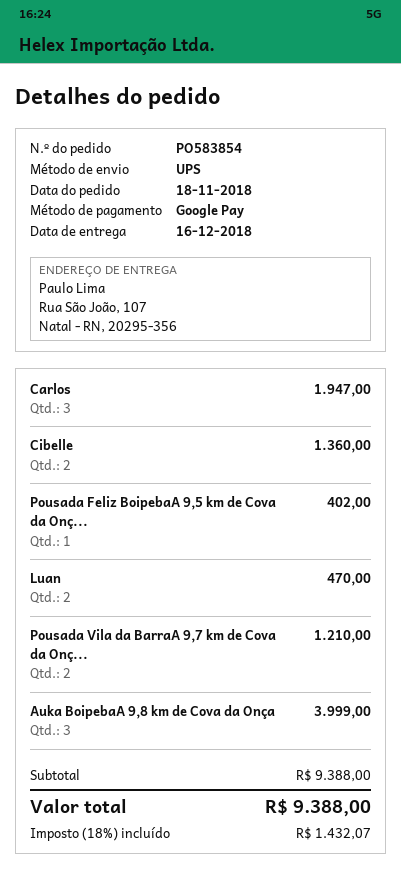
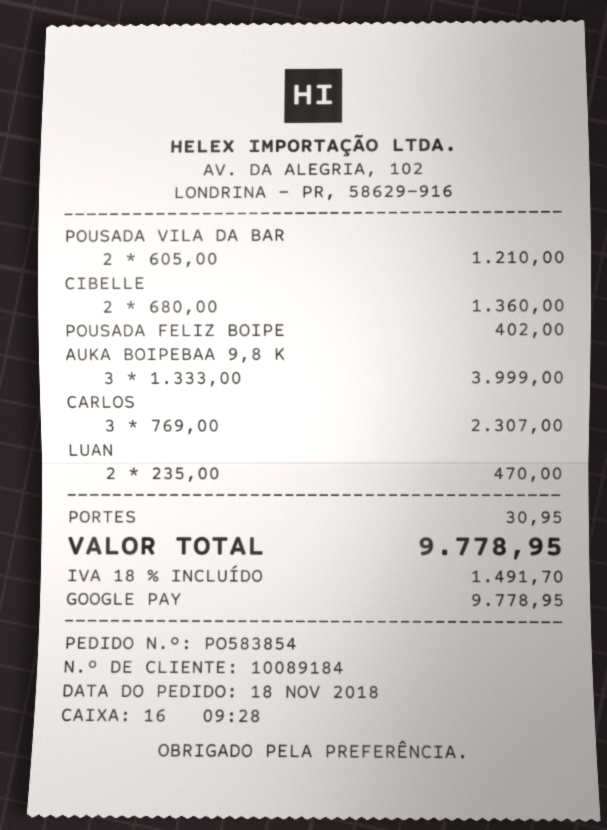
Carlos: 3 for 1947.00 -> 3 for 2307.00
shipping: none -> 30.95
tax: 18% = 1432.07 -> 18% = 1491.70
total: 9388.00 -> 9778.95

